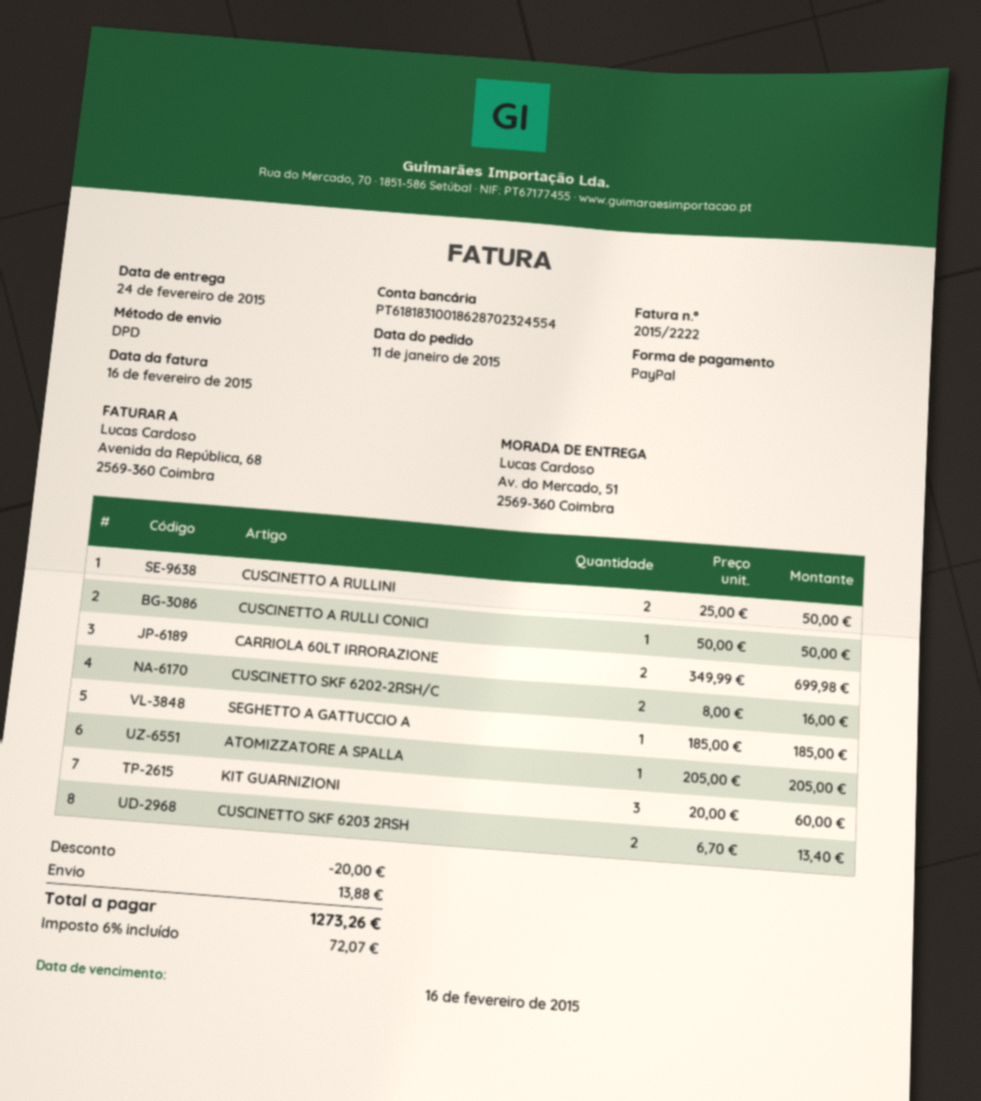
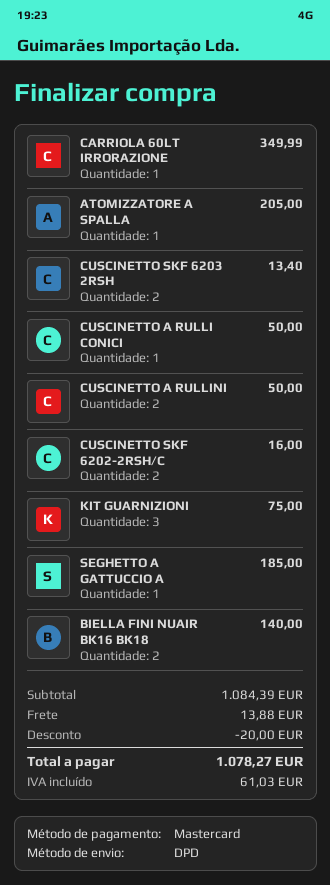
payment method: PayPal -> Mastercard
CARRIOLA 60LT IRRORAZIONE: 2 for 699.98 -> 1 for 349.99
KIT GUARNIZIONI: 3 for 60.00 -> 3 for 75.00
BIELLA FINI NUAIR BK16 BK18: none -> 2 for 140.00
tax: 72.07 -> 61.03
total: 1273.26 -> 1078.27

